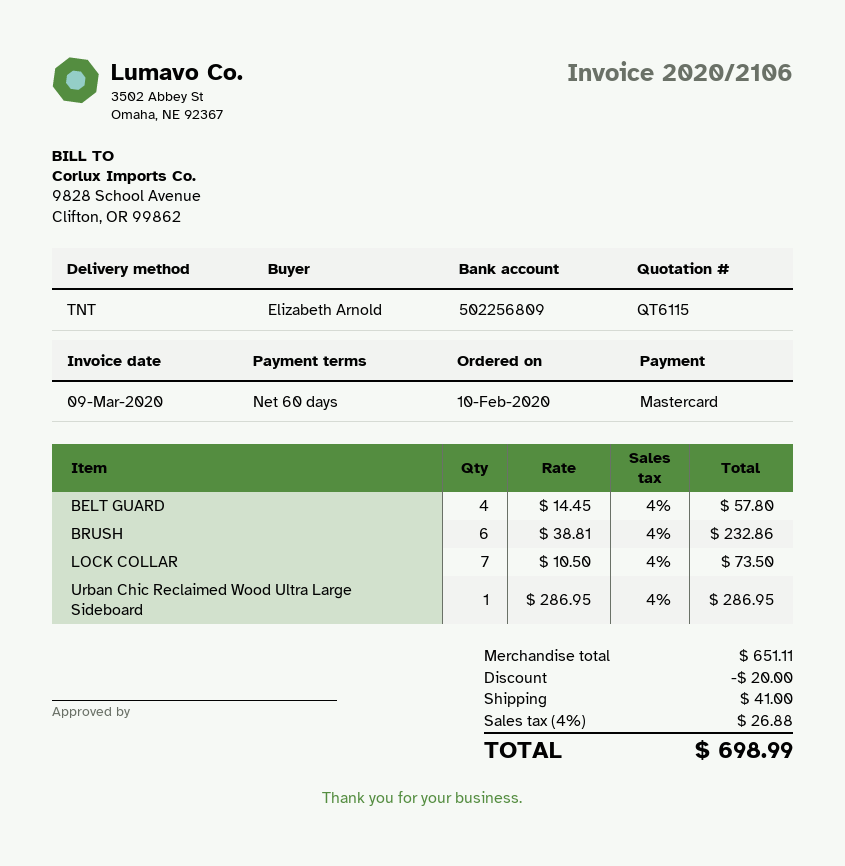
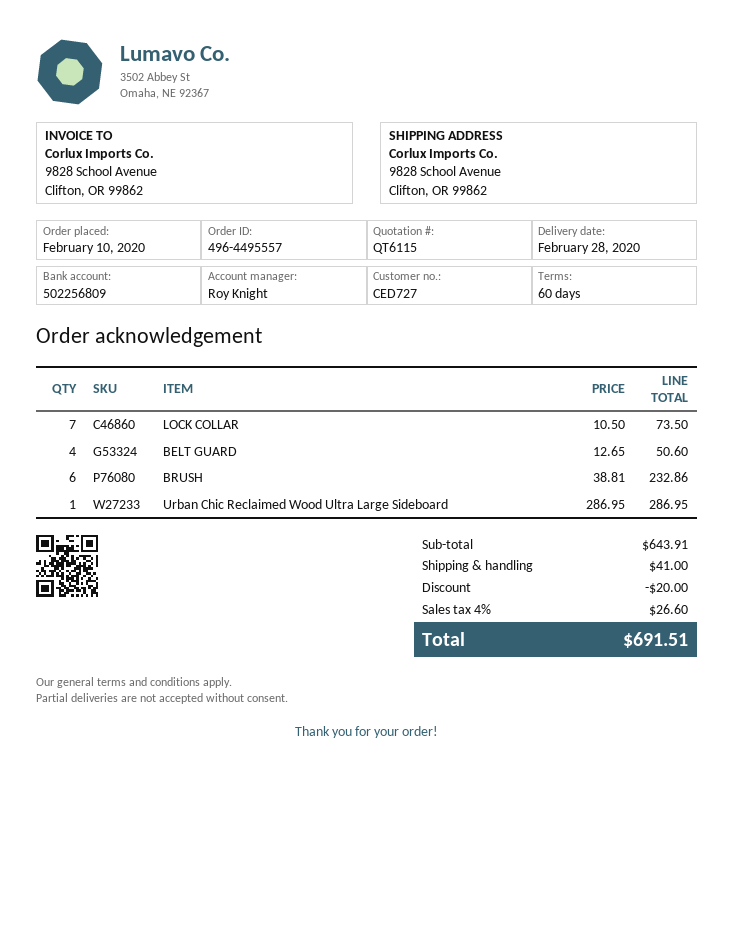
BELT GUARD: 4 x 14.45 = 57.80 -> 4 x 12.65 = 50.60
subtotal: 651.11 -> 643.91
tax: 4% = 26.88 -> 4% = 26.60
total: 698.99 -> 691.51

